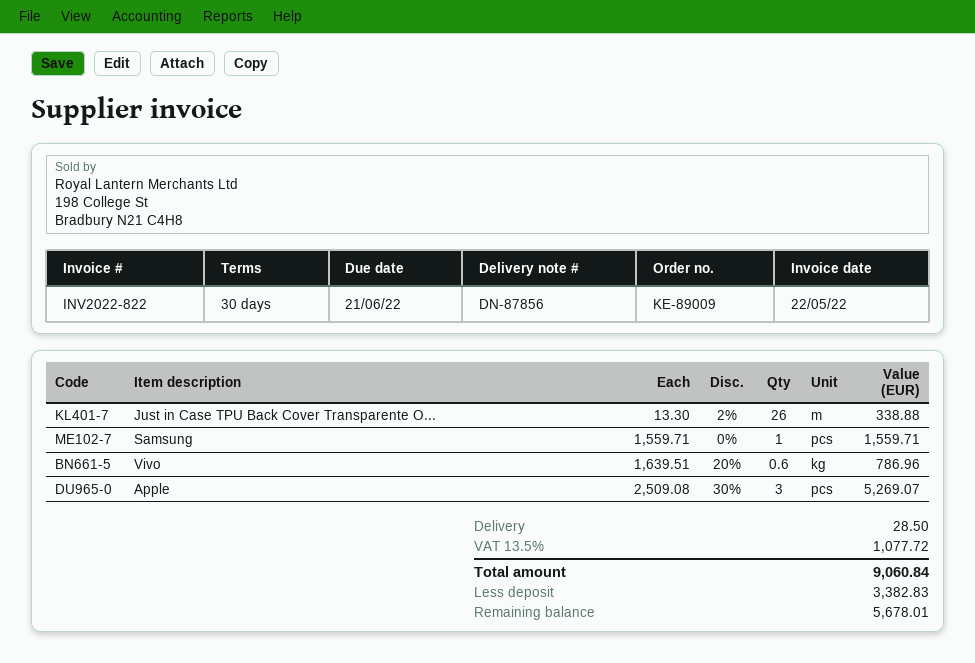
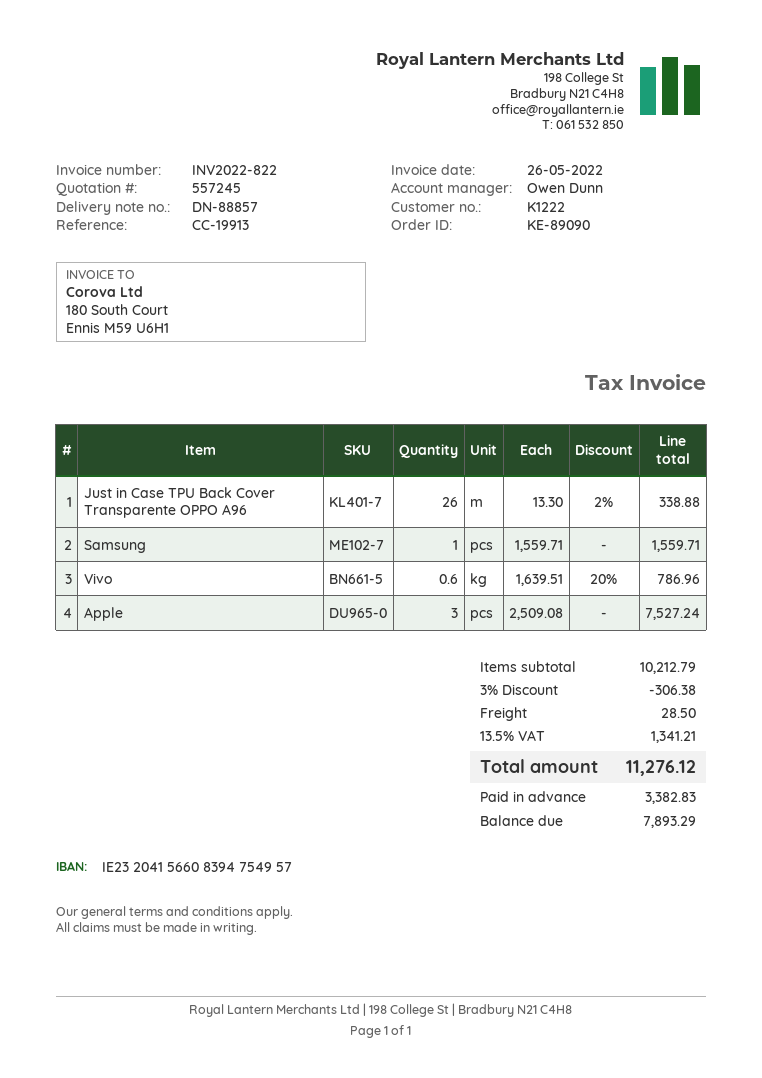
order number: KE-89009 -> KE-89090
delivery note number: DN-87856 -> DN-88857
invoice date: 2022-05-22 -> 2022-05-26
Apple: 3 x 2509.08 - 30% = 5269.07 -> 3 x 2509.08 = 7527.24
discount: none -> 3% = 306.38
tax: 13.5% = 1077.72 -> 13.5% = 1341.21
total: 9060.84 -> 11276.12
balance: 5678.01 -> 7893.29

